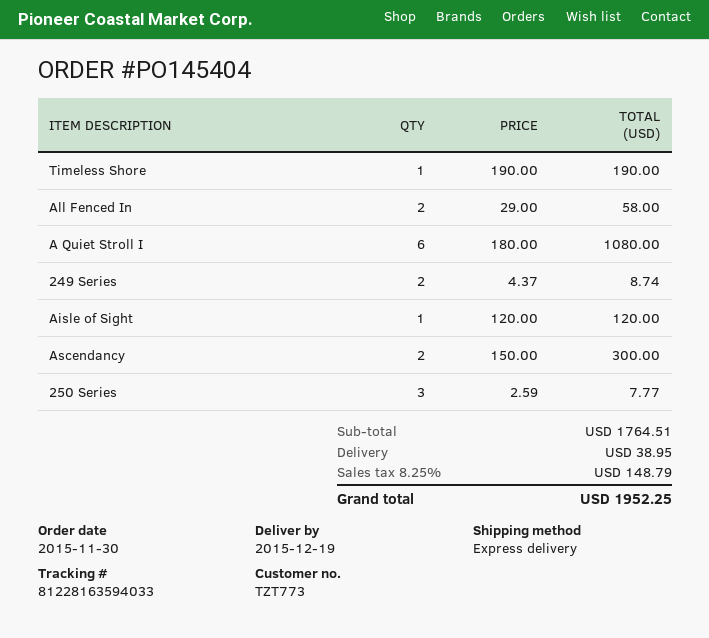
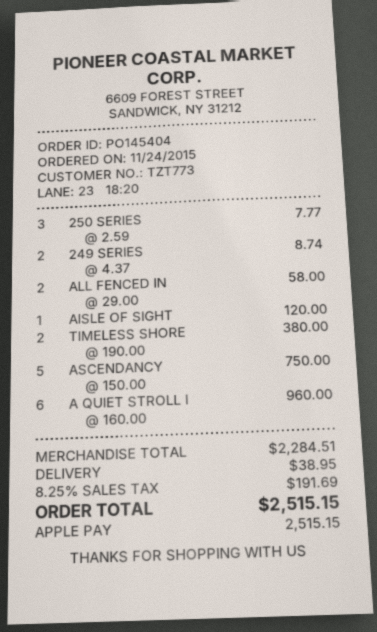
order date: 2015-11-30 -> 2015-11-24
Timeless Shore: 1 x 190.00 = 190.00 -> 2 x 190.00 = 380.00
A Quiet Stroll I: 6 x 180.00 = 1080.00 -> 6 x 160.00 = 960.00
Ascendancy: 2 x 150.00 = 300.00 -> 5 x 150.00 = 750.00
subtotal: 1764.51 -> 2284.51
tax: 8.25% = 148.79 -> 8.25% = 191.69
total: 1952.25 -> 2515.15

